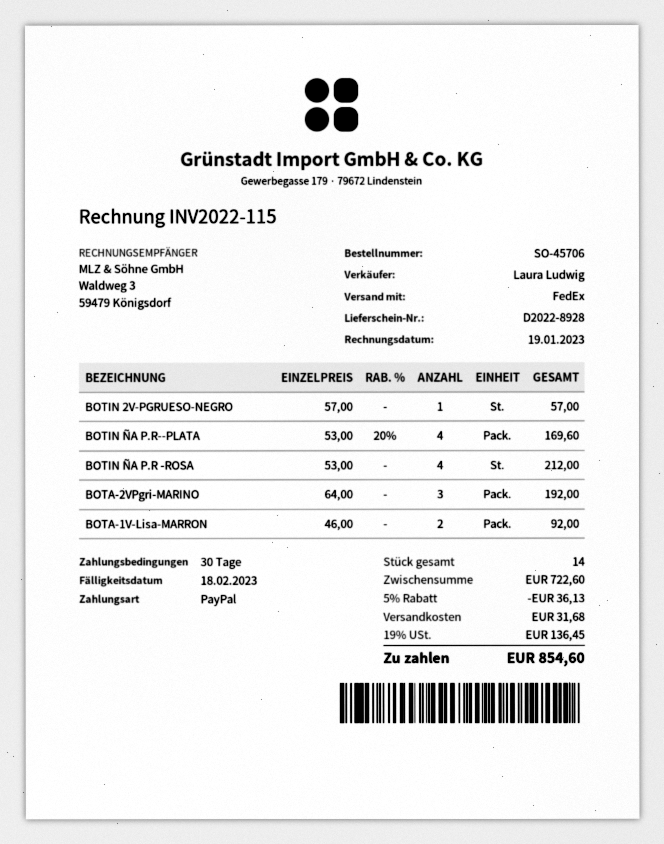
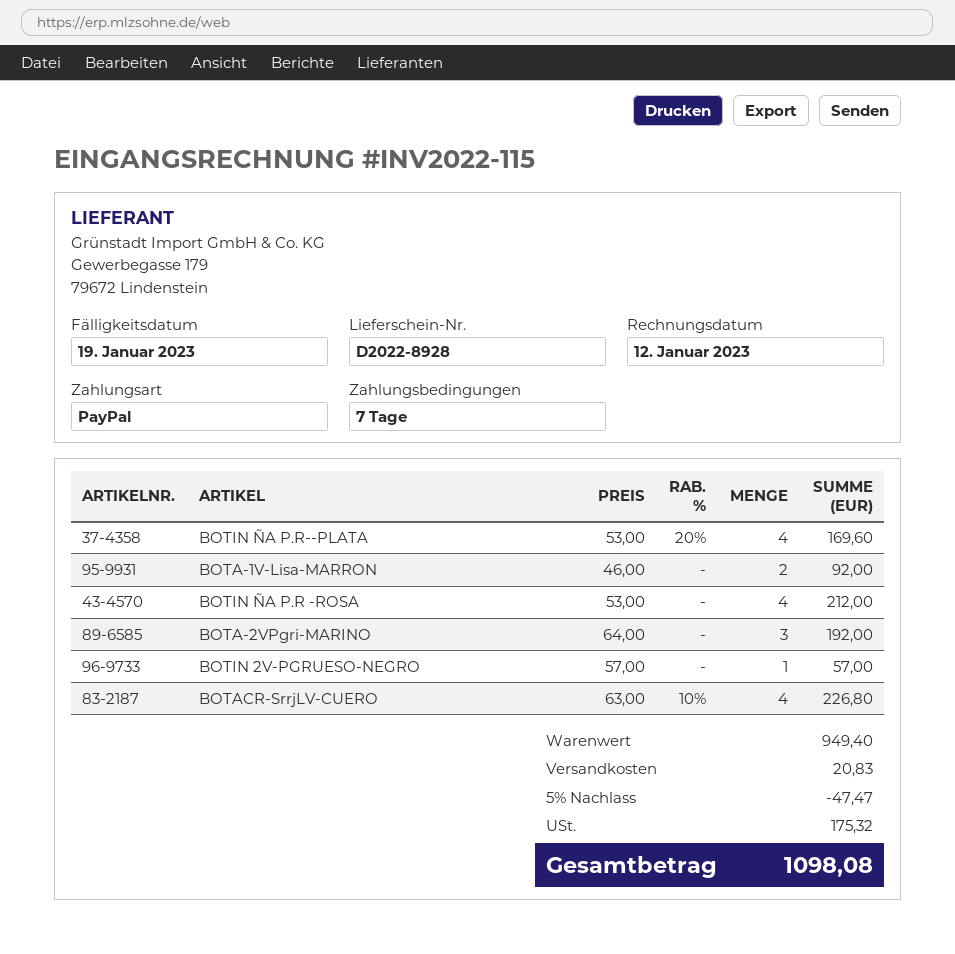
invoice date: 2023-01-19 -> 2023-01-12
payment terms: 30 days -> 7 days
due date: 2023-02-18 -> 2023-01-19
BOTACR-SrrjLV-CUERO: none -> 4 x 63.00 - 10% = 226.80
subtotal: 722.60 -> 949.40
discount: 5% = 36.13 -> 5% = 47.47
shipping: 31.68 -> 20.83
tax: 136.45 -> 175.32
total: 854.60 -> 1098.08

